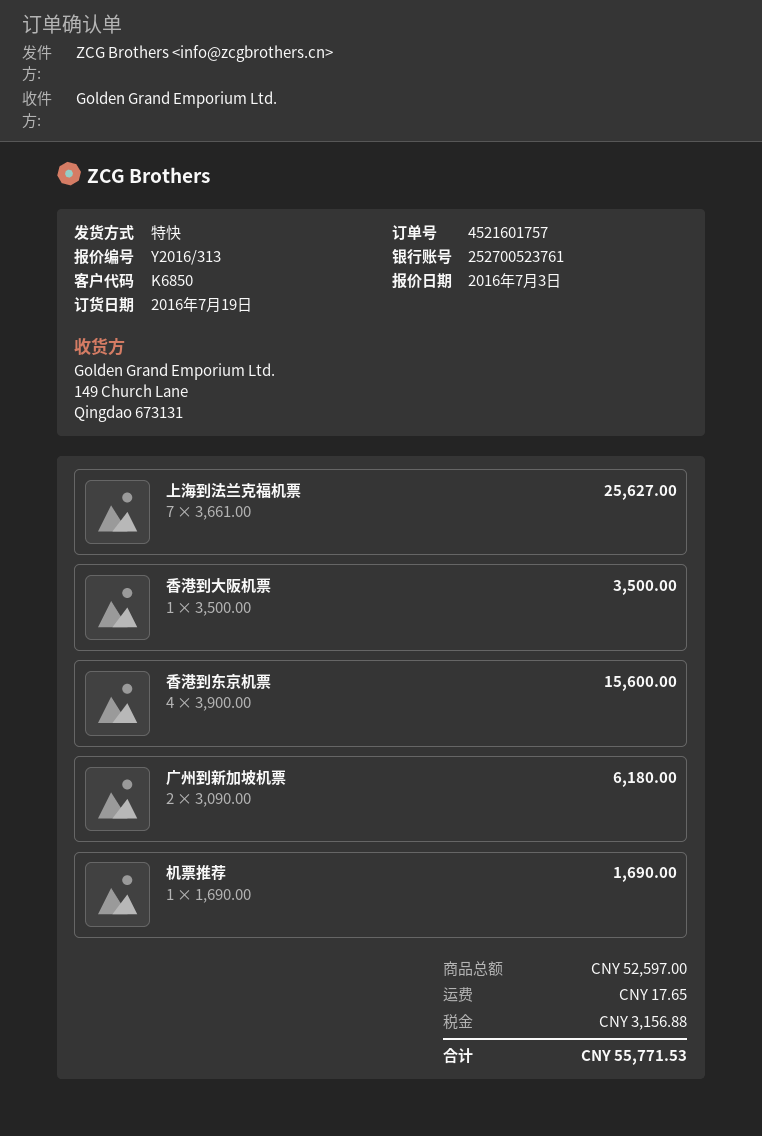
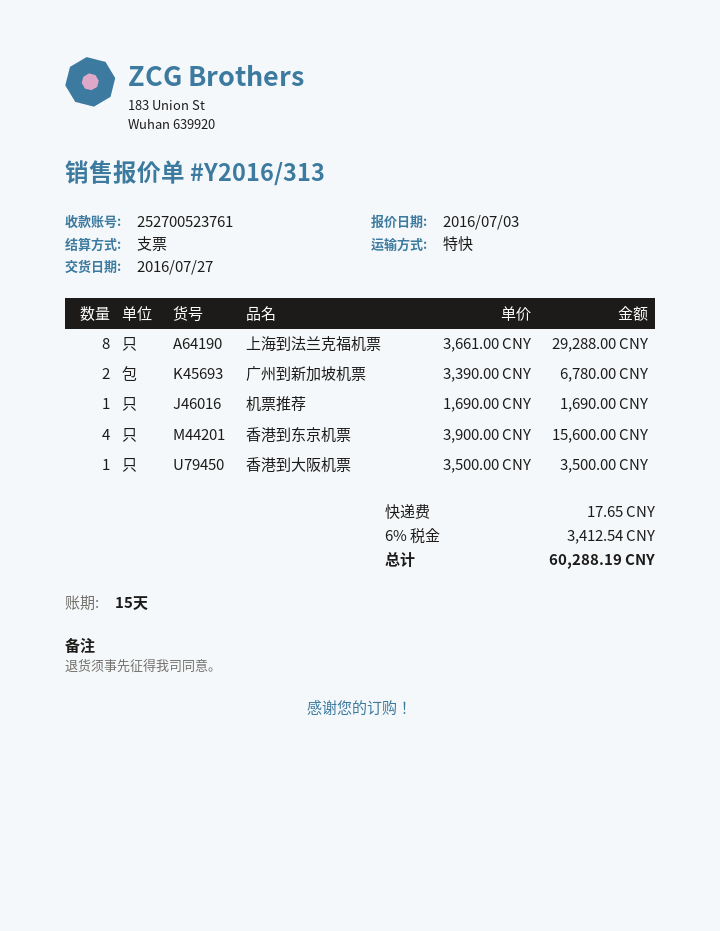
上海到法兰克福机票: 7 x 3661.00 = 25627.00 -> 8 x 3661.00 = 29288.00
广州到新加坡机票: 2 x 3090.00 = 6180.00 -> 2 x 3390.00 = 6780.00
tax: 3156.88 -> 3412.54
total: 55771.53 -> 60288.19

